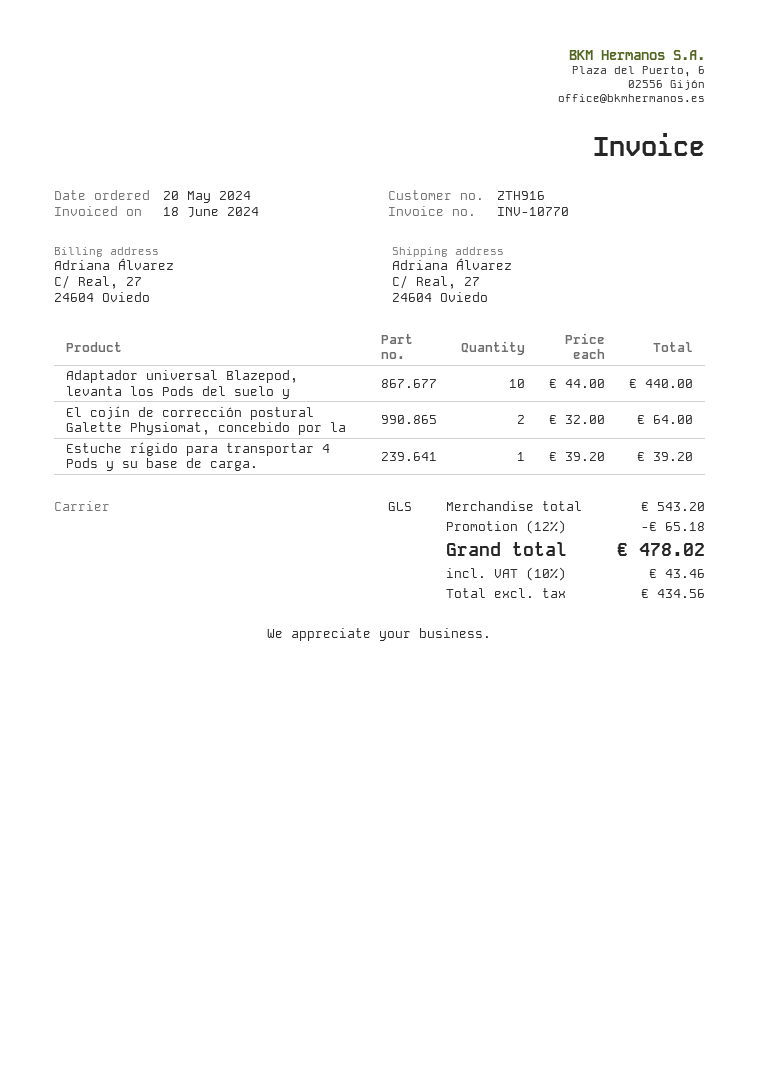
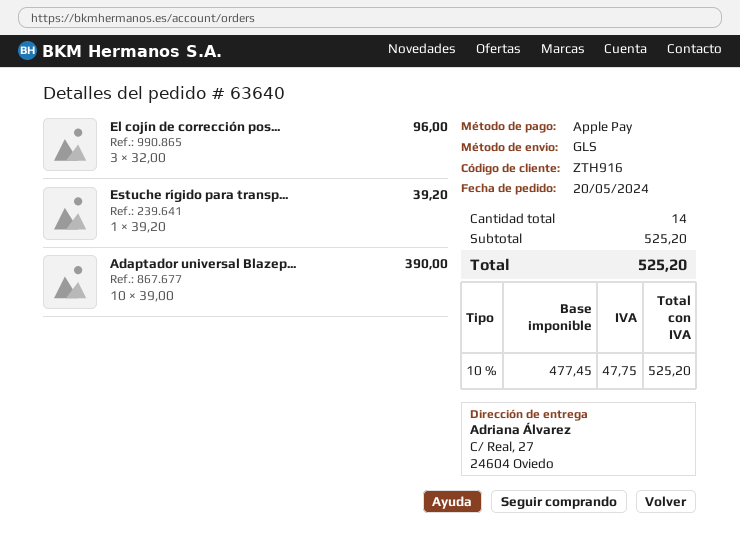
Adaptador universal Blazepod, levanta los Pods del suelo y: 10 x 44.00 = 440.00 -> 10 x 39.00 = 390.00
El cojín de corrección postural Galette Physiomat, concebido por la: 2 x 32.00 = 64.00 -> 3 x 32.00 = 96.00
subtotal: 543.20 -> 525.20
discount: 12% = 65.18 -> none
net: 434.56 -> 477.45
tax: 10% = 43.46 -> 10% = 47.75
total: 478.02 -> 525.20

